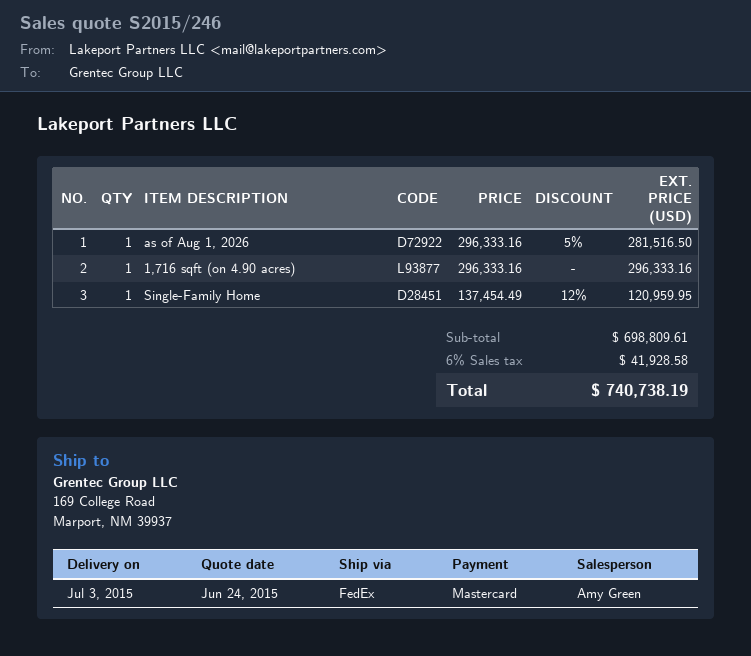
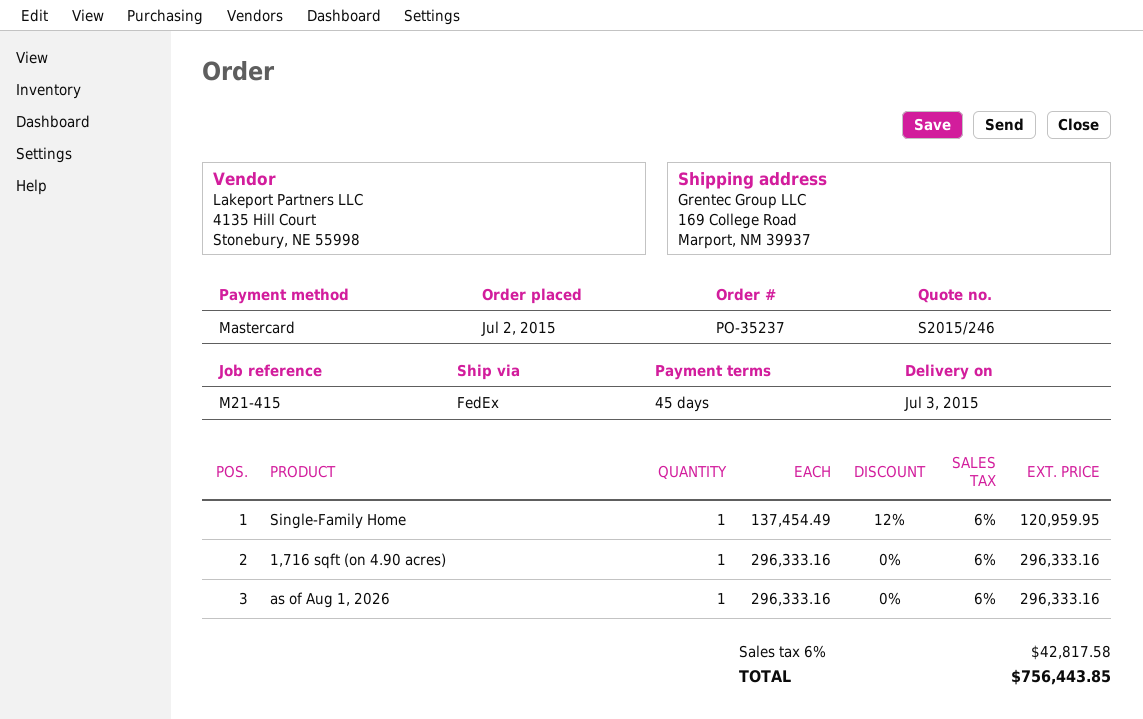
as of Aug 1, 2026: 1 x 296333.16 - 5% = 281516.50 -> 1 x 296333.16 = 296333.16
tax: 6% = 41928.58 -> 6% = 42817.58
total: 740738.19 -> 756443.85

